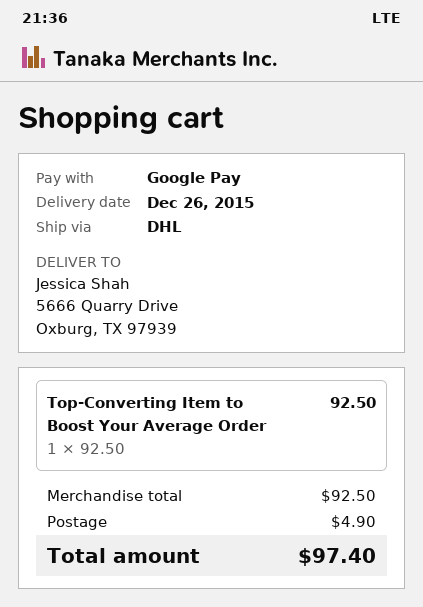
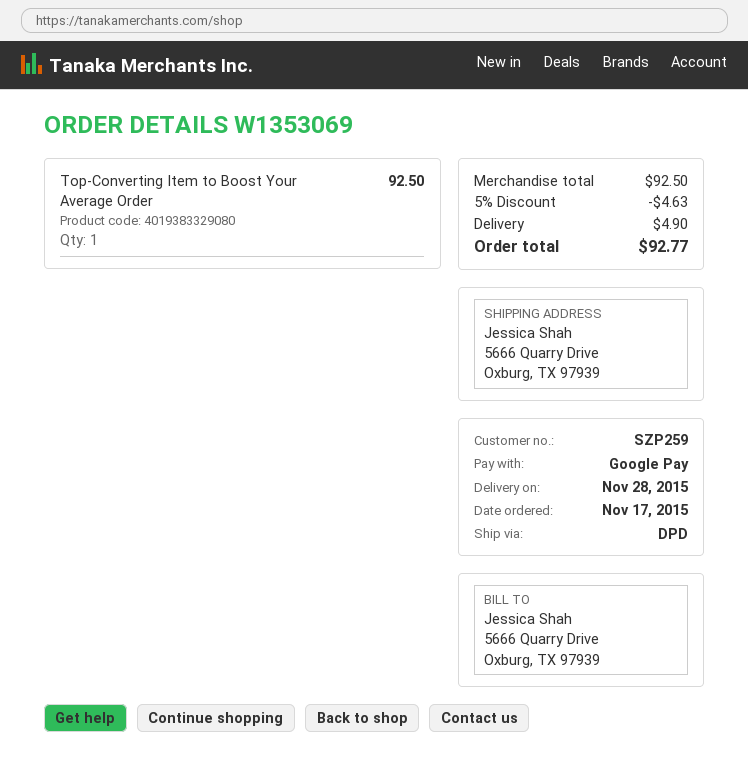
delivery date: 2015-12-26 -> 2015-11-28
shipping method: DHL -> DPD
discount: none -> 5% = 4.63
total: 97.40 -> 92.77

